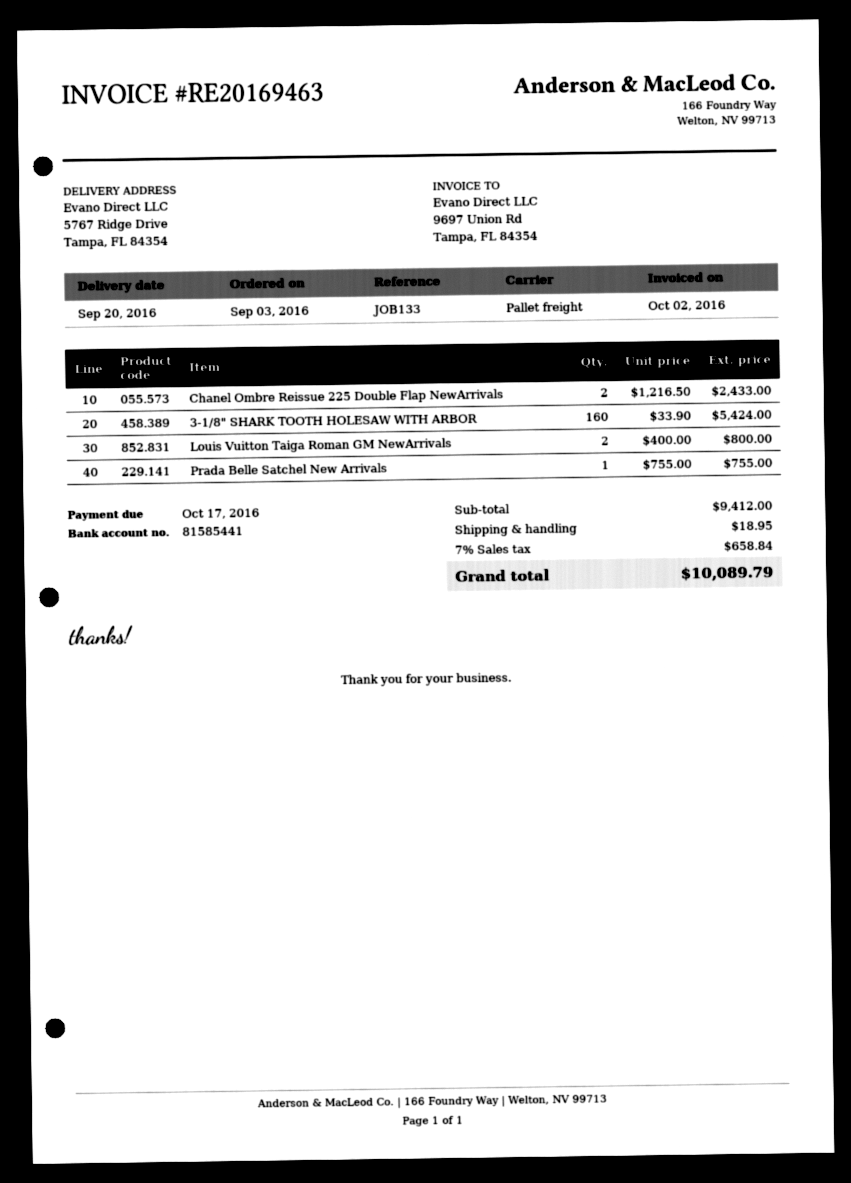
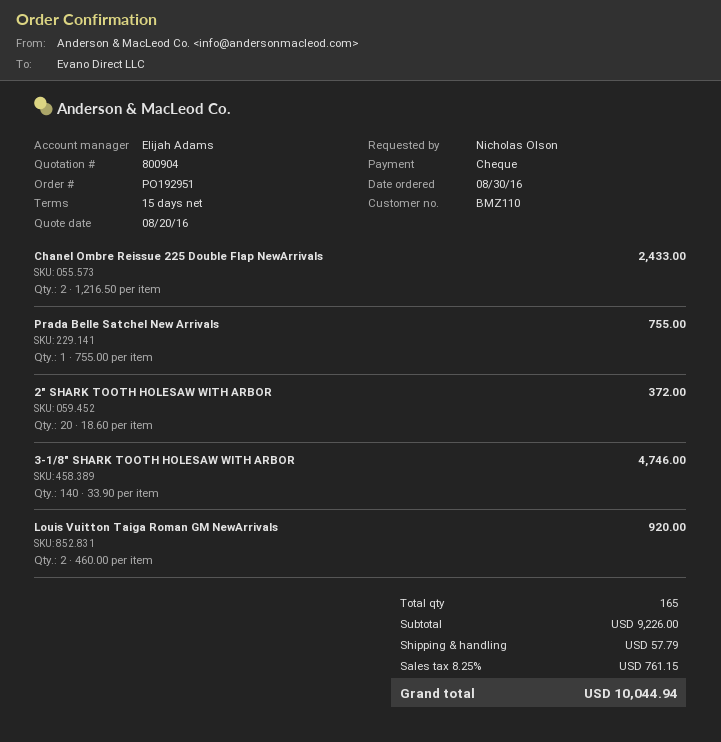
order date: 2016-09-03 -> 2016-08-30
3-1/8" SHARK TOOTH HOLESAW WITH ARBOR: 160 x 33.90 = 5424.00 -> 140 x 33.90 = 4746.00
Louis Vuitton Taiga Roman GM NewArrivals: 2 x 400.00 = 800.00 -> 2 x 460.00 = 920.00
2" SHARK TOOTH HOLESAW WITH ARBOR: none -> 20 x 18.60 = 372.00
subtotal: 9412.00 -> 9226.00
shipping: 18.95 -> 57.79
tax: 7% = 658.84 -> 8.25% = 761.15
total: 10089.79 -> 10044.94

